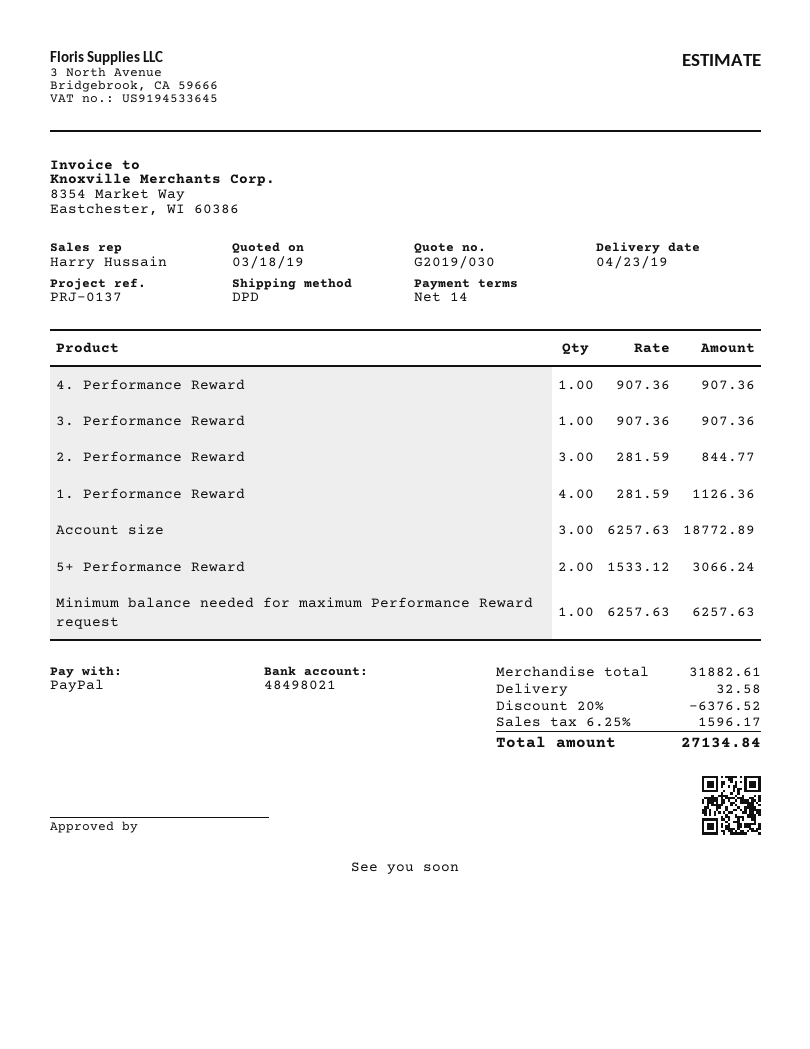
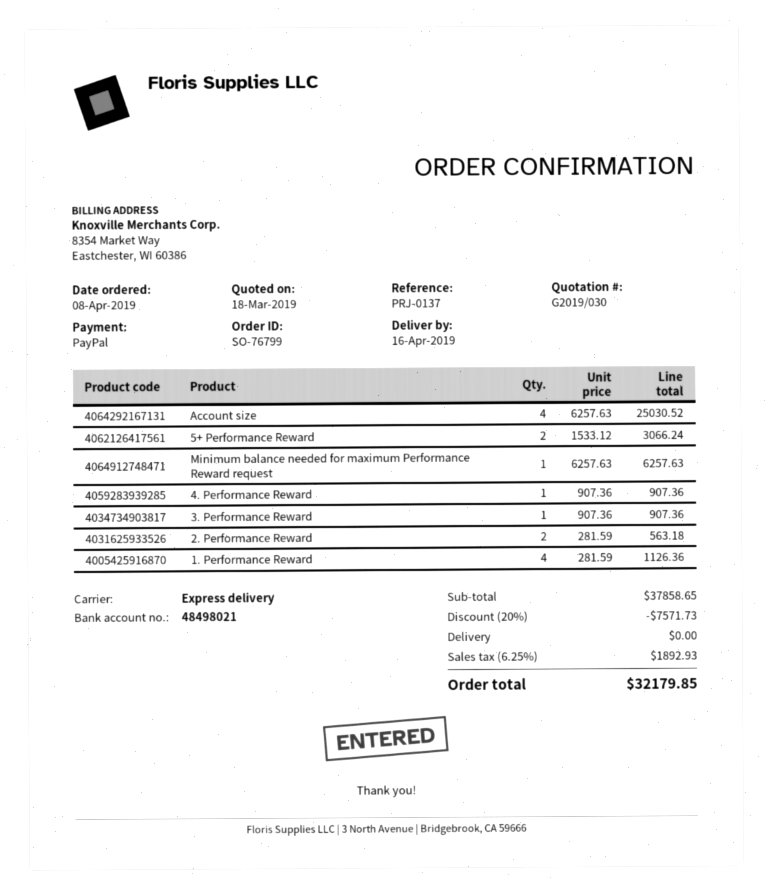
delivery date: 2019-04-23 -> 2019-04-16
shipping method: DPD -> express
2. Performance Reward: 3 x 281.59 = 844.77 -> 2 x 281.59 = 563.18
Account size: 3 x 6257.63 = 18772.89 -> 4 x 6257.63 = 25030.52
subtotal: 31882.61 -> 37858.65
discount: 20% = 6376.52 -> 20% = 7571.73
shipping: 32.58 -> 0.00
tax: 6.25% = 1596.17 -> 6.25% = 1892.93
total: 27134.84 -> 32179.85

